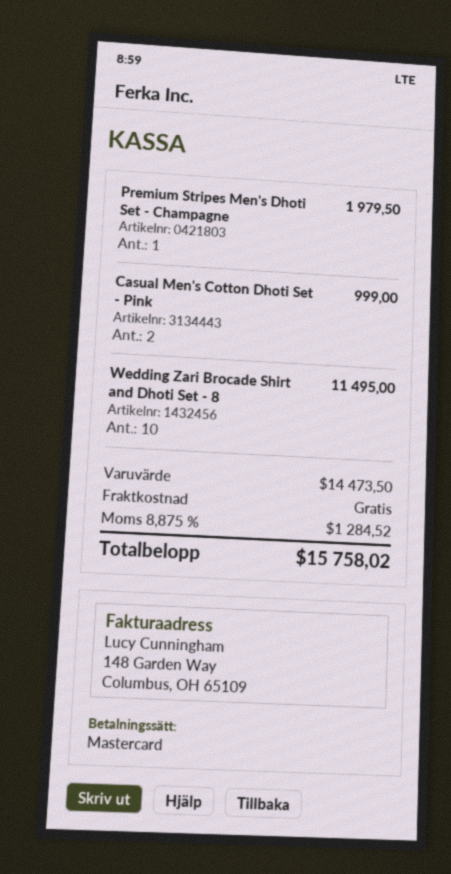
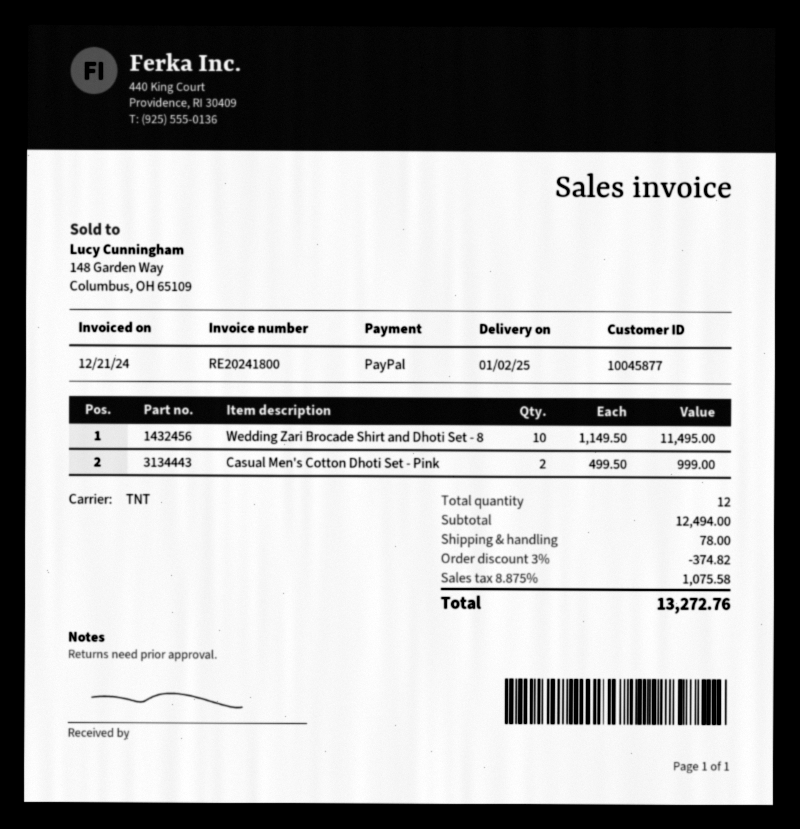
payment method: Mastercard -> PayPal
Premium Stripes Men's Dhoti Set - Champagne: 1 for 1979.50 -> none
subtotal: 14473.50 -> 12494.00
discount: none -> 3% = 374.82
shipping: 0.00 -> 78.00
tax: 8.875% = 1284.52 -> 8.875% = 1075.58
total: 15758.02 -> 13272.76

